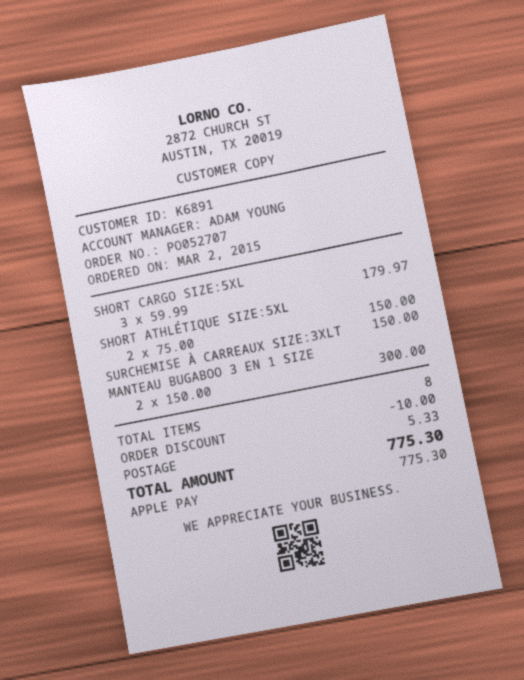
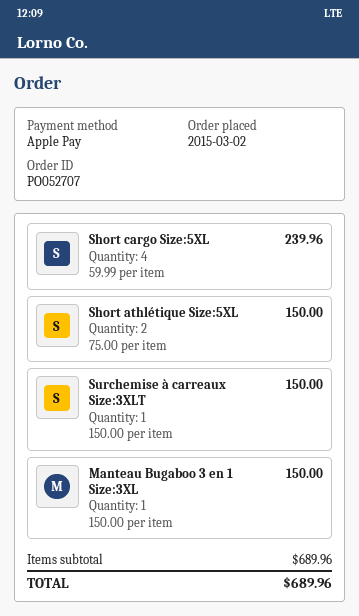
SHORT CARGO SIZE:5XL: 3 x 59.99 = 179.97 -> 4 x 59.99 = 239.96
MANTEAU BUGABOO 3 EN 1 SIZE: 2 x 150.00 = 300.00 -> 1 x 150.00 = 150.00
discount: 10.00 -> none
shipping: 5.33 -> none
total: 775.30 -> 689.96

